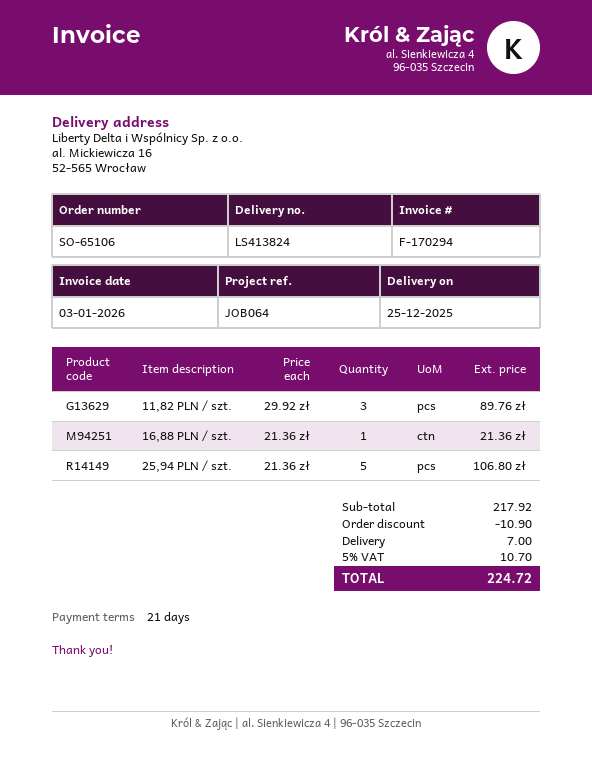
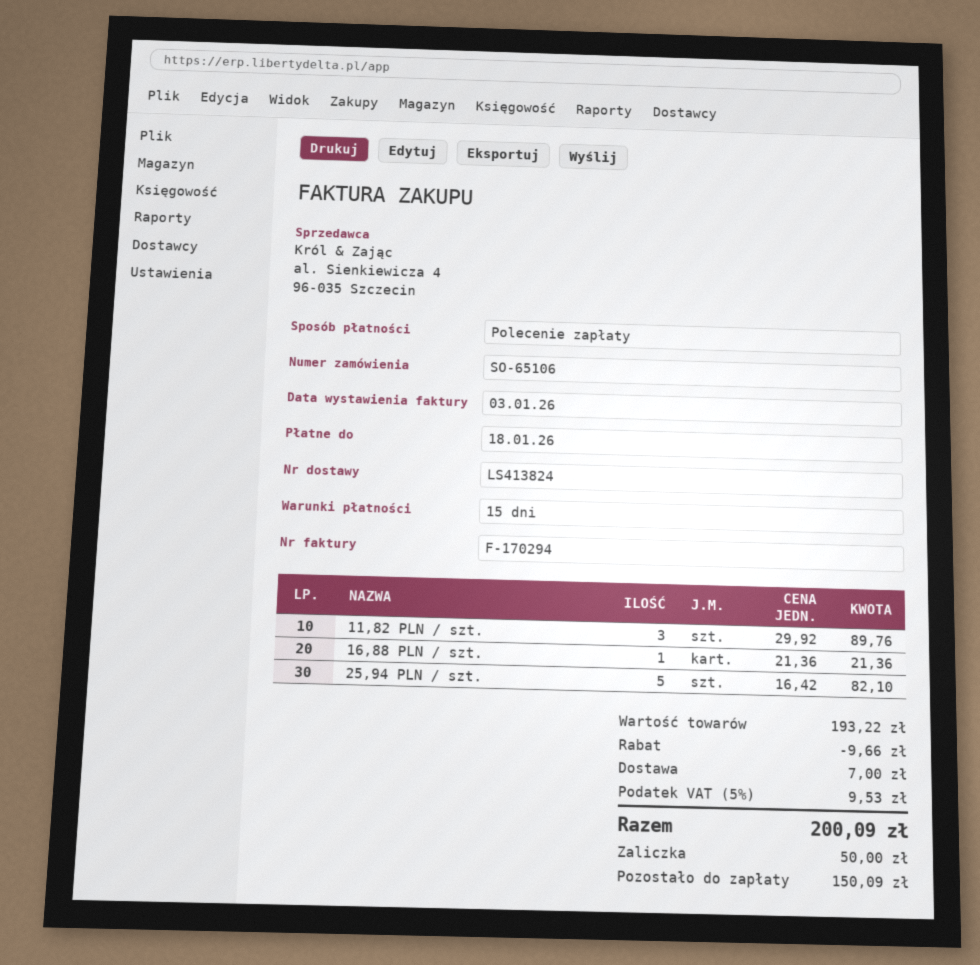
payment terms: 21 days -> 15 days
25,94 PLN / szt.: 5 x 21.36 = 106.80 -> 5 x 16.42 = 82.10
subtotal: 217.92 -> 193.22
discount: 10.90 -> 9.66
tax: 5% = 10.70 -> 5% = 9.53
total: 224.72 -> 200.09

